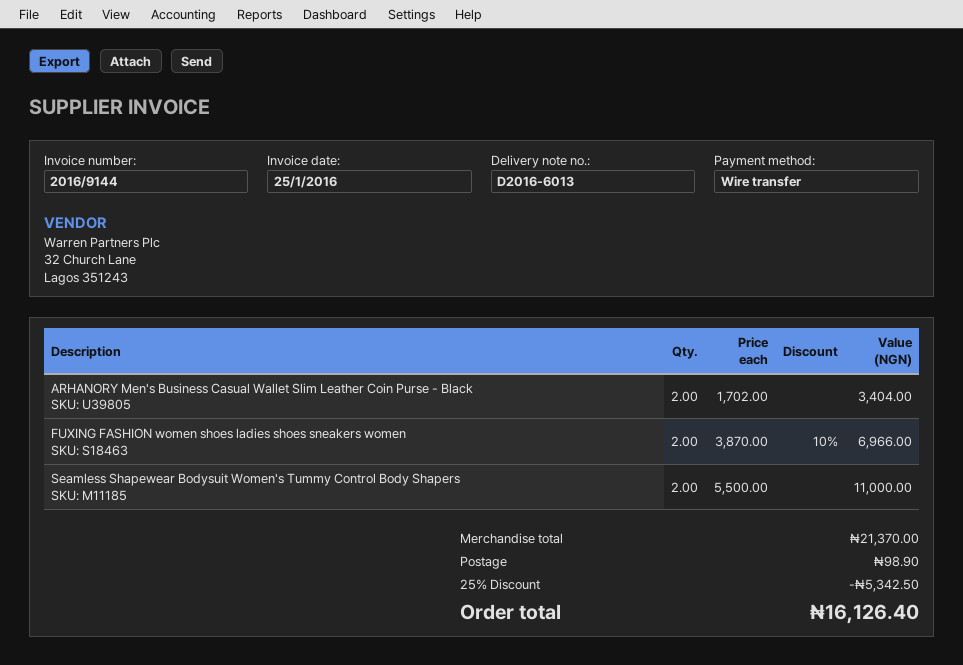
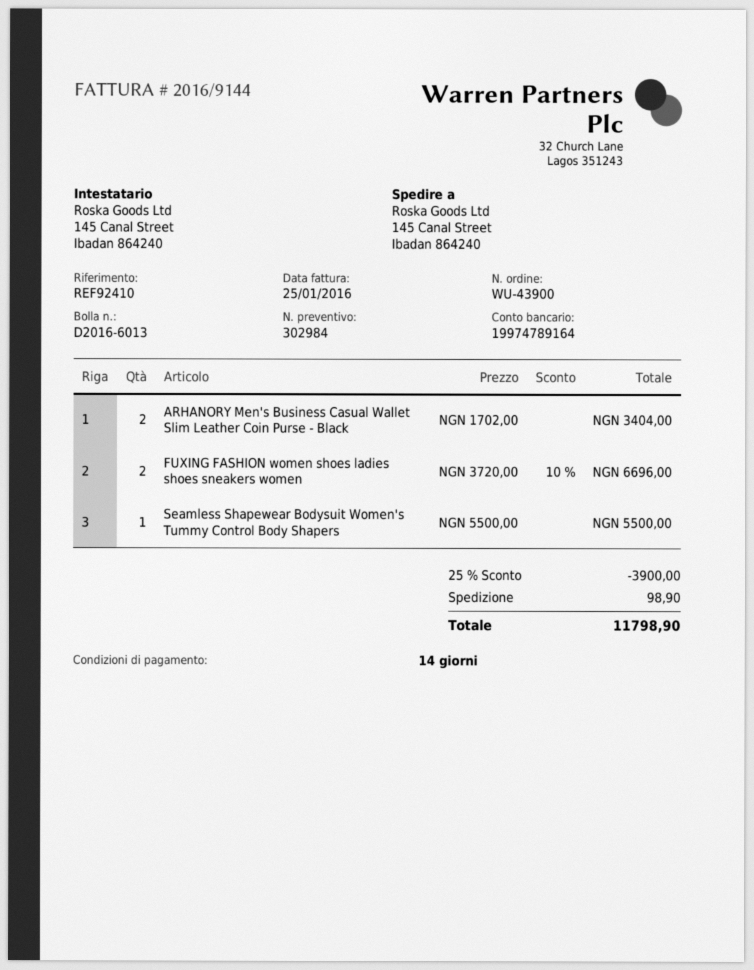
FUXING FASHION women shoes ladies shoes sneakers women: 2 x 3870.00 - 10% = 6966.00 -> 2 x 3720.00 - 10% = 6696.00
Seamless Shapewear Bodysuit Women's Tummy Control Body Shapers: 2 x 5500.00 = 11000.00 -> 1 x 5500.00 = 5500.00
discount: 25% = 5342.50 -> 25% = 3900.00
total: 16126.40 -> 11798.90

